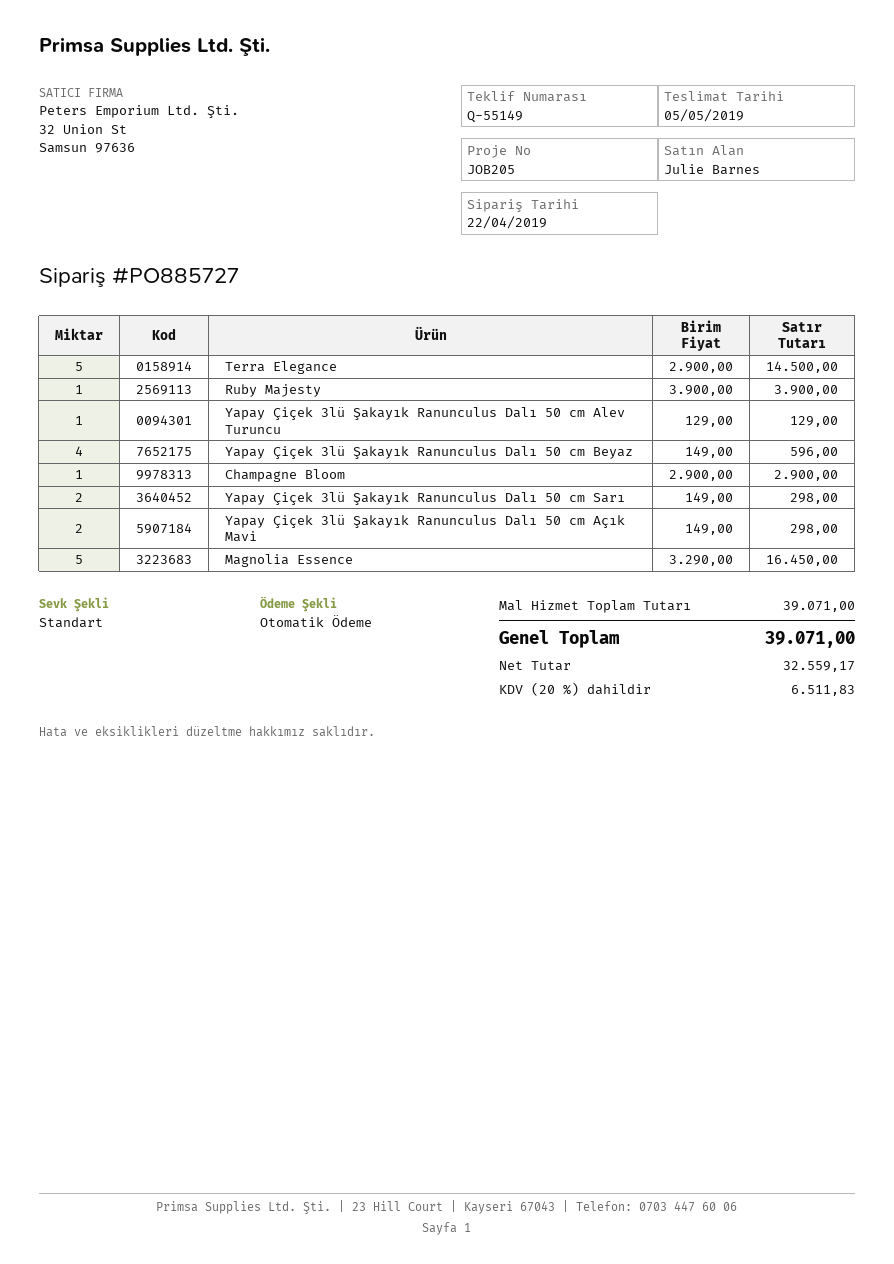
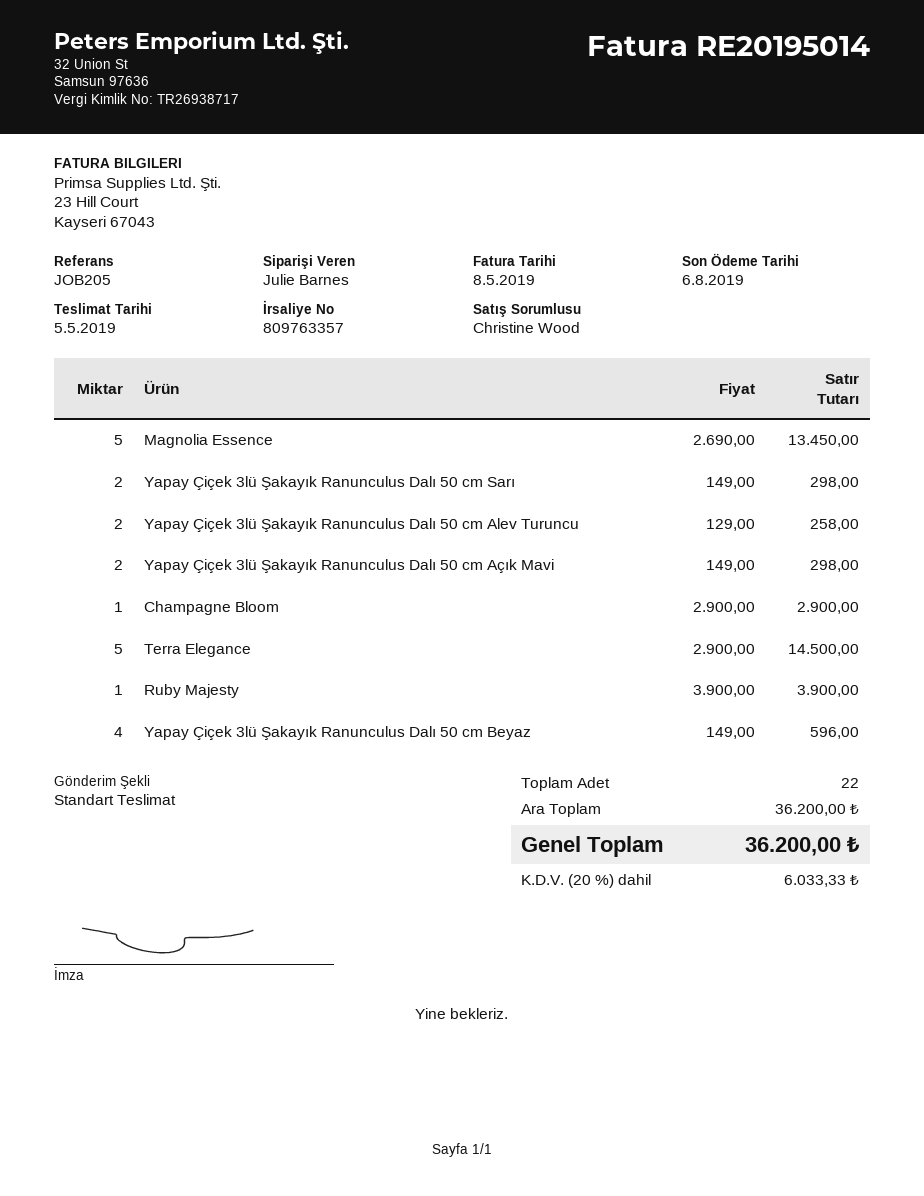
Yapay Çiçek 3lü Şakayık Ranunculus Dalı 50 cm Alev Turuncu: 1 x 129.00 = 129.00 -> 2 x 129.00 = 258.00
Magnolia Essence: 5 x 3290.00 = 16450.00 -> 5 x 2690.00 = 13450.00
subtotal: 39071.00 -> 36200.00
tax: 20% = 6511.83 -> 20% = 6033.33
total: 39071.00 -> 36200.00

